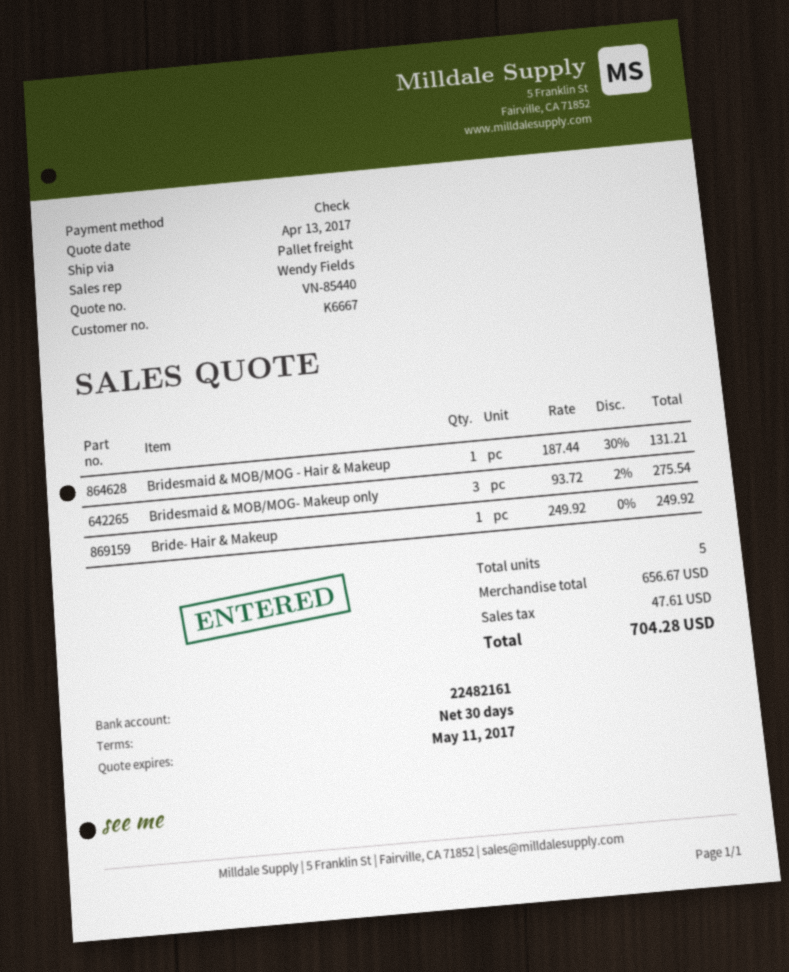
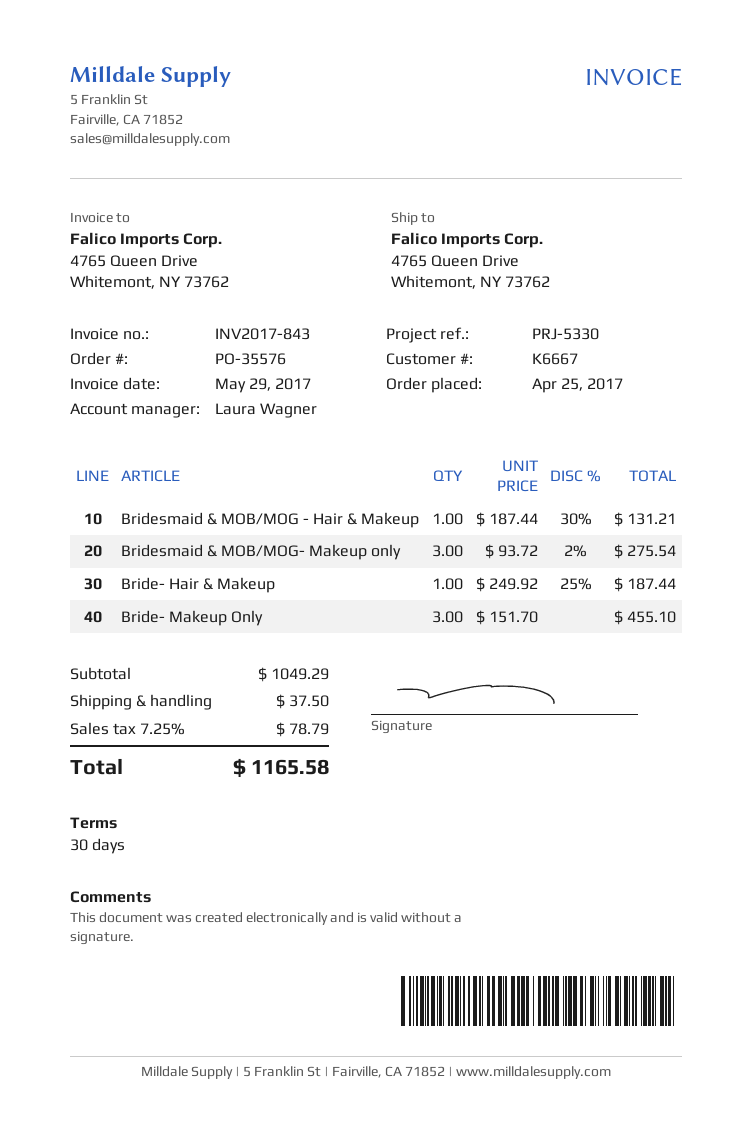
sales rep: Wendy Fields -> Laura Wagner
Bride- Hair & Makeup: 1 x 249.92 = 249.92 -> 1 x 249.92 - 25% = 187.44
Bride- Makeup Only: none -> 3 x 151.70 = 455.10
subtotal: 656.67 -> 1049.29
shipping: none -> 37.50
tax: 47.61 -> 78.79
total: 704.28 -> 1165.58

